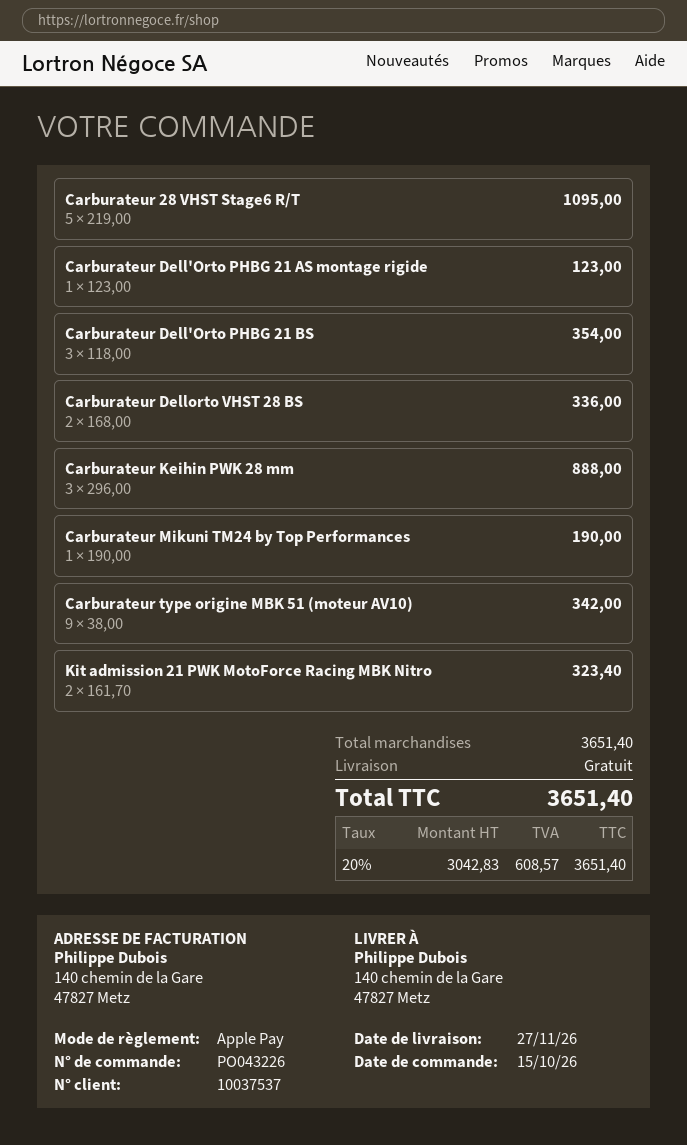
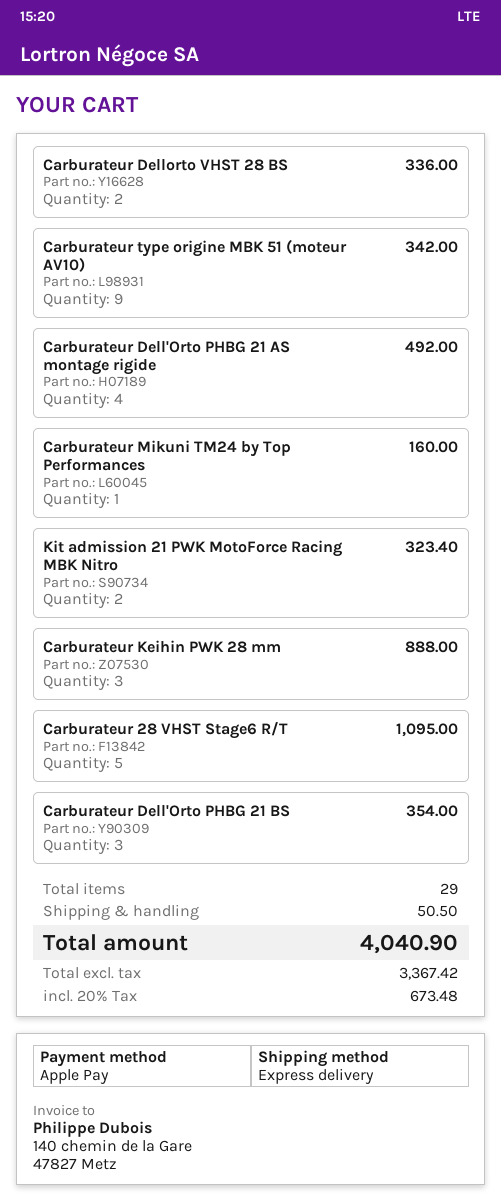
Carburateur Dell'Orto PHBG 21 AS montage rigide: 1 for 123.00 -> 4 for 492.00
Carburateur Mikuni TM24 by Top Performances: 1 for 190.00 -> 1 for 160.00
shipping: 0.00 -> 50.50
net: 3042.83 -> 3367.42
tax: 20% = 608.57 -> 20% = 673.48
total: 3651.40 -> 4040.90

